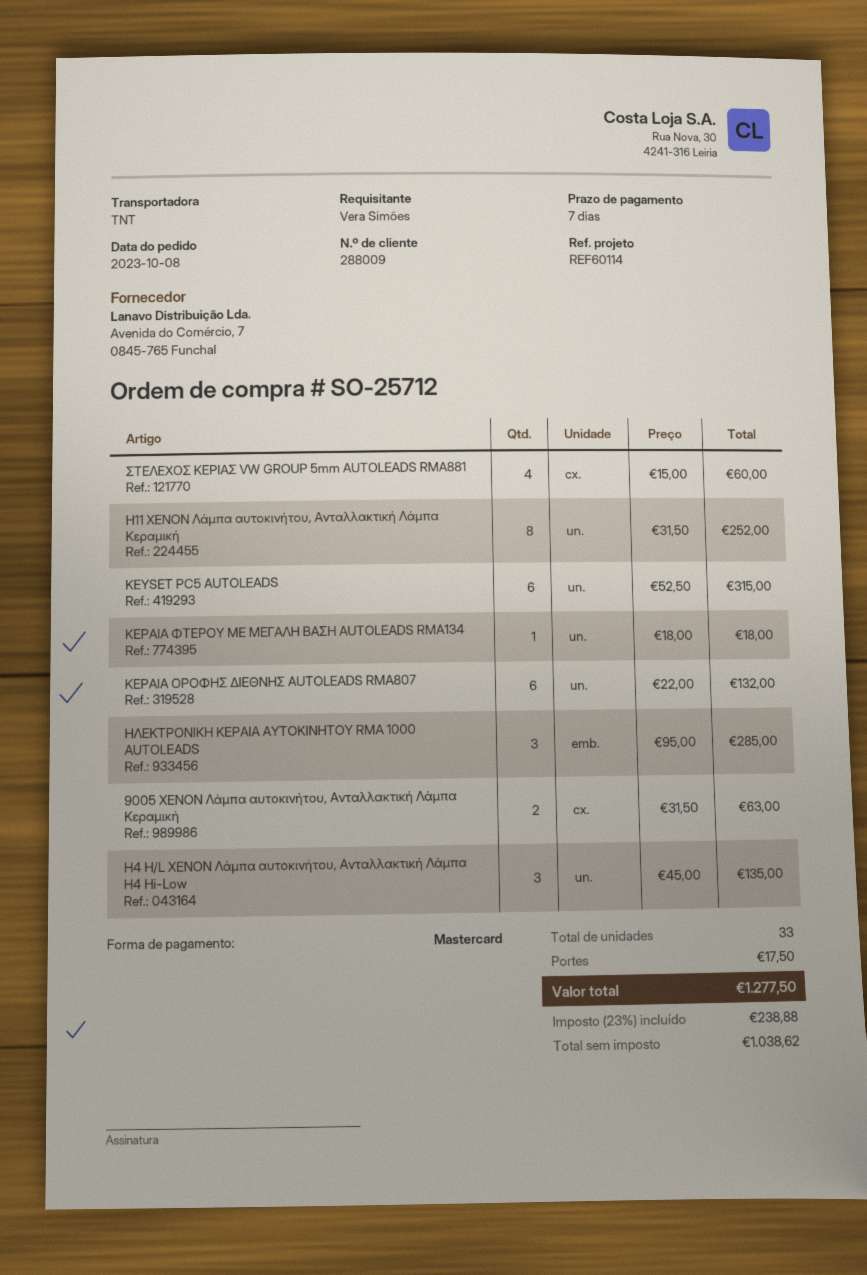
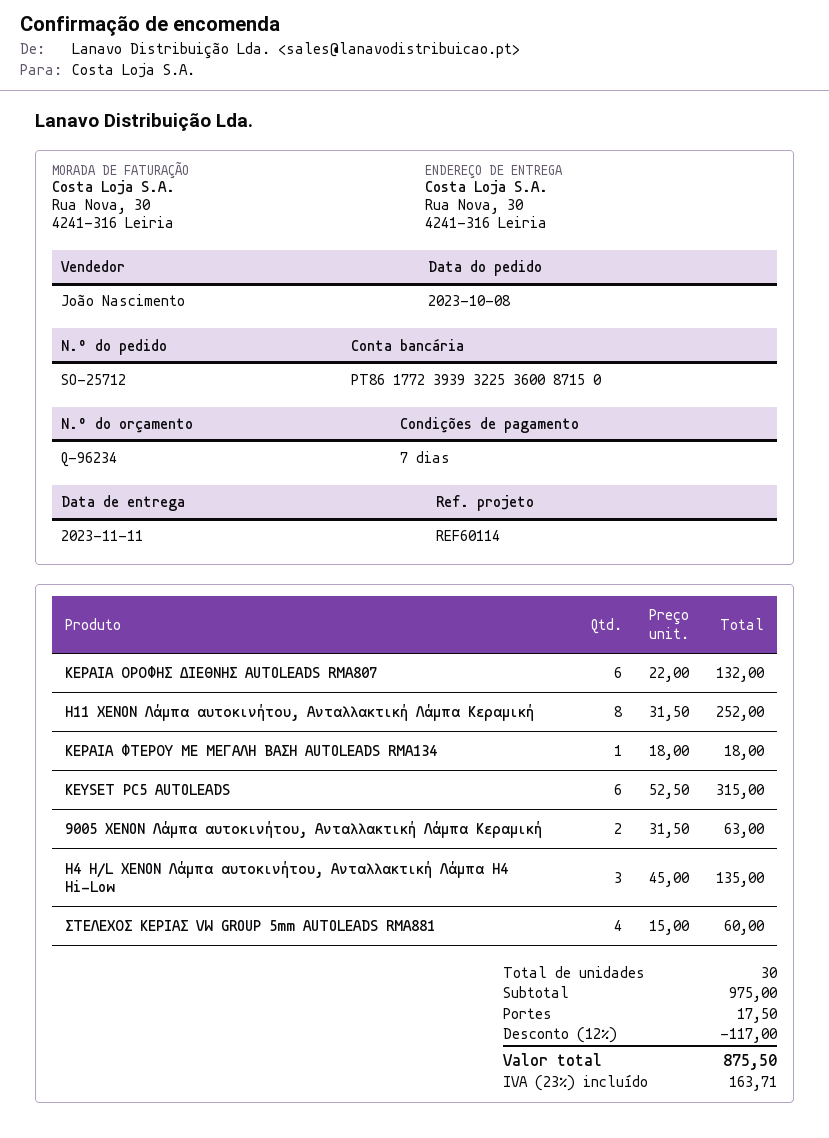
ΗΛΕΚΤΡΟΝΙΚΗ ΚΕΡΑΙΑ ΑΥΤΟΚΙΝΗΤΟΥ RMA 1000 AUTOLEADS: 3 x 95.00 = 285.00 -> none
total quantity: 33 -> 30
discount: none -> 12% = 117.00
tax: 23% = 238.88 -> 23% = 163.71
total: 1277.50 -> 875.50

